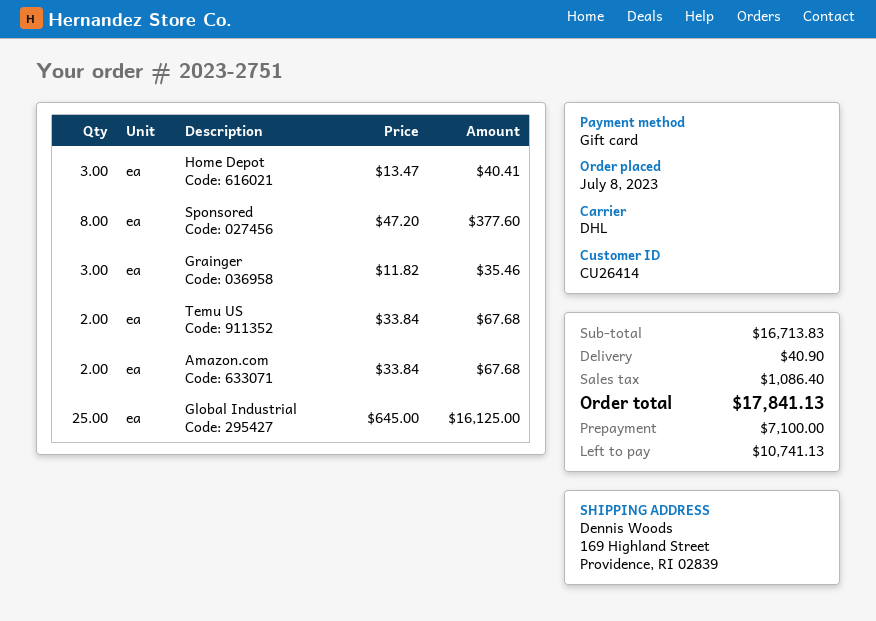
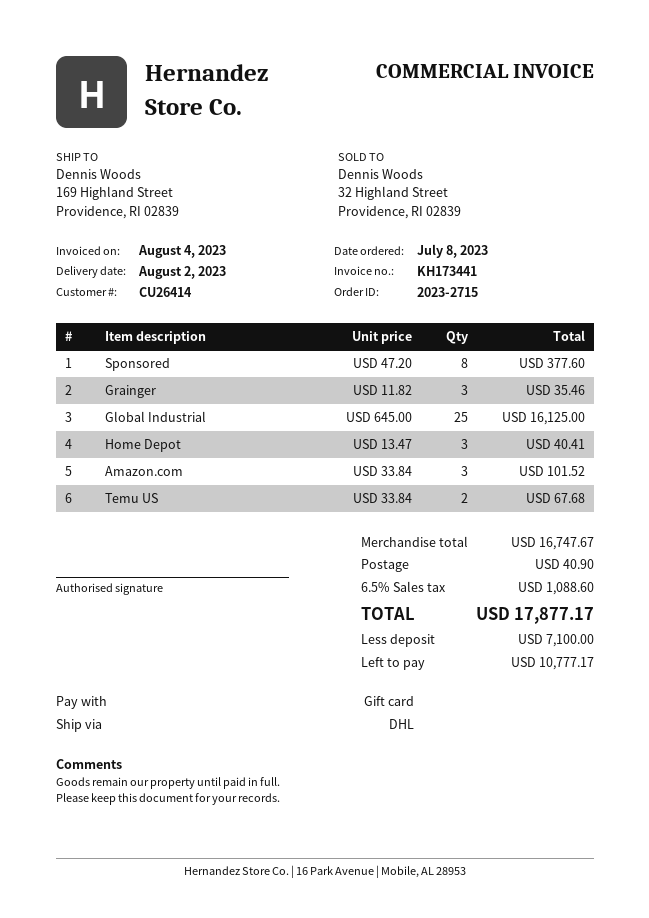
order number: 2023-2751 -> 2023-2715
Amazon.com: 2 x 33.84 = 67.68 -> 3 x 33.84 = 101.52
subtotal: 16713.83 -> 16747.67
tax: 1086.40 -> 1088.60
total: 17841.13 -> 17877.17
balance: 10741.13 -> 10777.17

